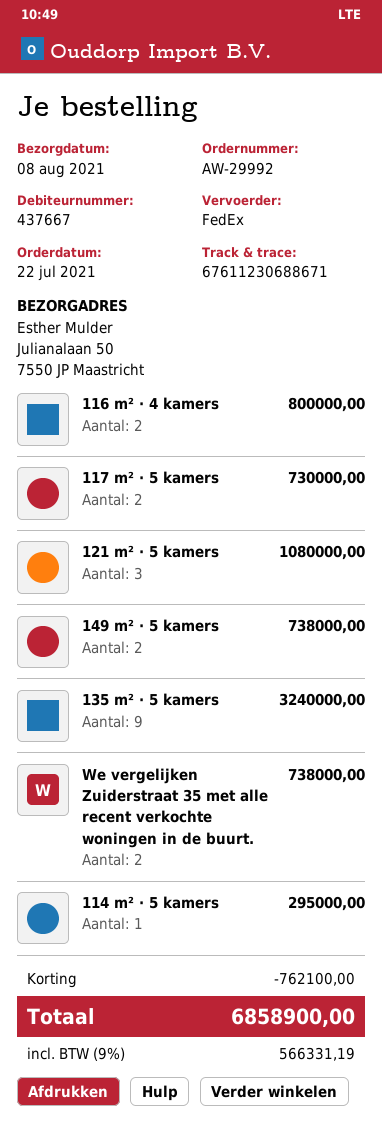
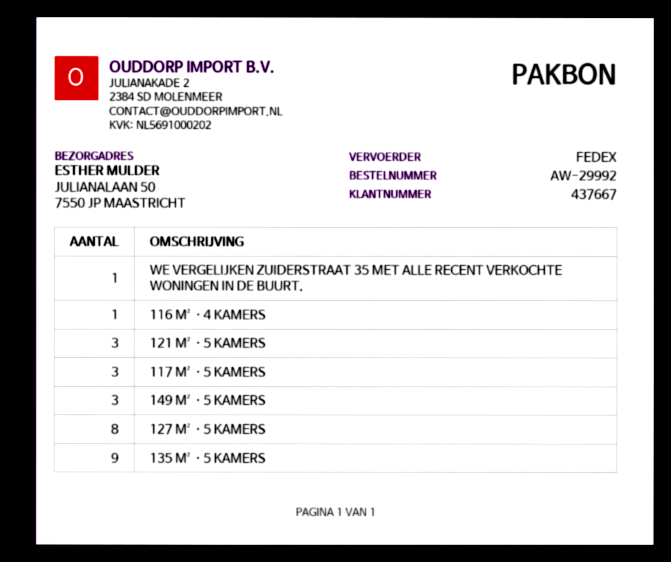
116 m² · 4 kamers: 2 -> 1
117 m² · 5 kamers: 2 -> 3
149 m² · 5 kamers: 2 -> 3
We vergelijken Zuiderstraat 35 met alle recent verkochte woningen in de buurt.: 2 -> 1
114 m² · 5 kamers: 1 -> none
127 M² · 5 KAMERS: none -> 8

